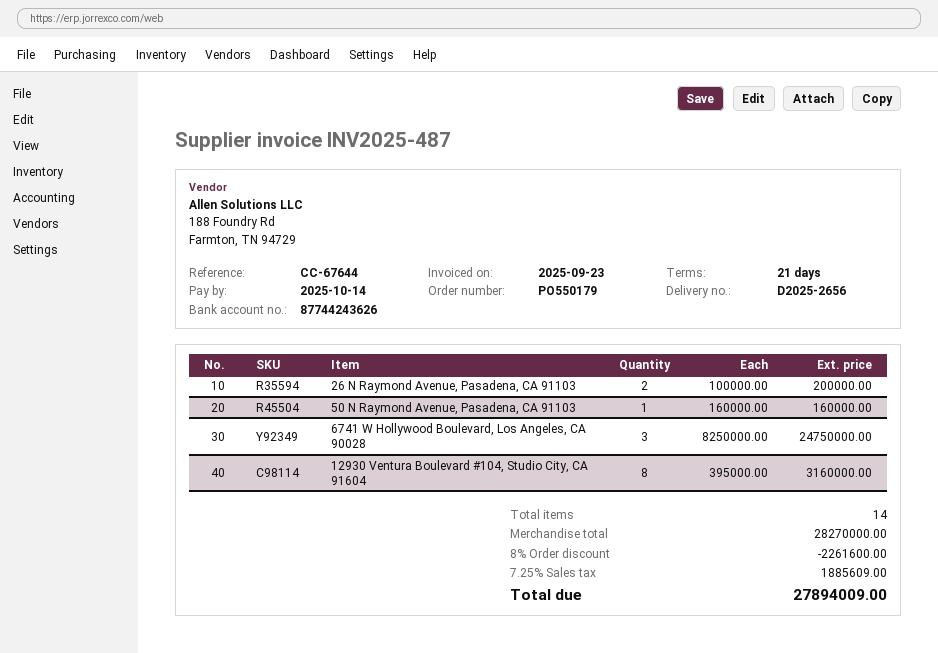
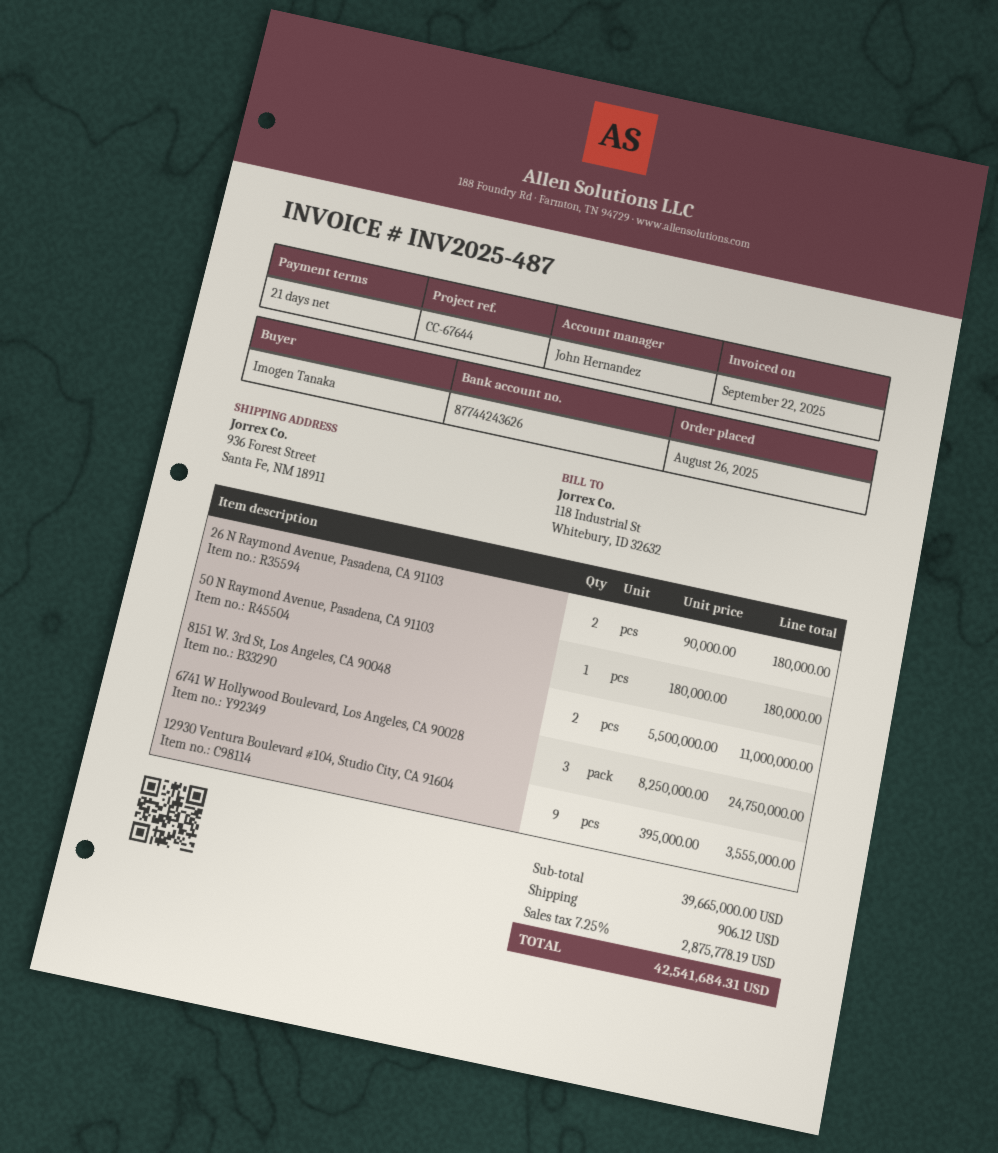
invoice date: 2025-09-23 -> 2025-09-22
26 N Raymond Avenue, Pasadena, CA 91103: 2 x 100000.00 = 200000.00 -> 2 x 90000.00 = 180000.00
50 N Raymond Avenue, Pasadena, CA 91103: 1 x 160000.00 = 160000.00 -> 1 x 180000.00 = 180000.00
12930 Ventura Boulevard #104, Studio City, CA 91604: 8 x 395000.00 = 3160000.00 -> 9 x 395000.00 = 3555000.00
8151 W. 3rd St, Los Angeles, CA 90048: none -> 2 x 5500000.00 = 11000000.00
subtotal: 28270000.00 -> 39665000.00
discount: 8% = 2261600.00 -> none
shipping: none -> 906.12
tax: 7.25% = 1885609.00 -> 7.25% = 2875778.19
total: 27894009.00 -> 42541684.31

